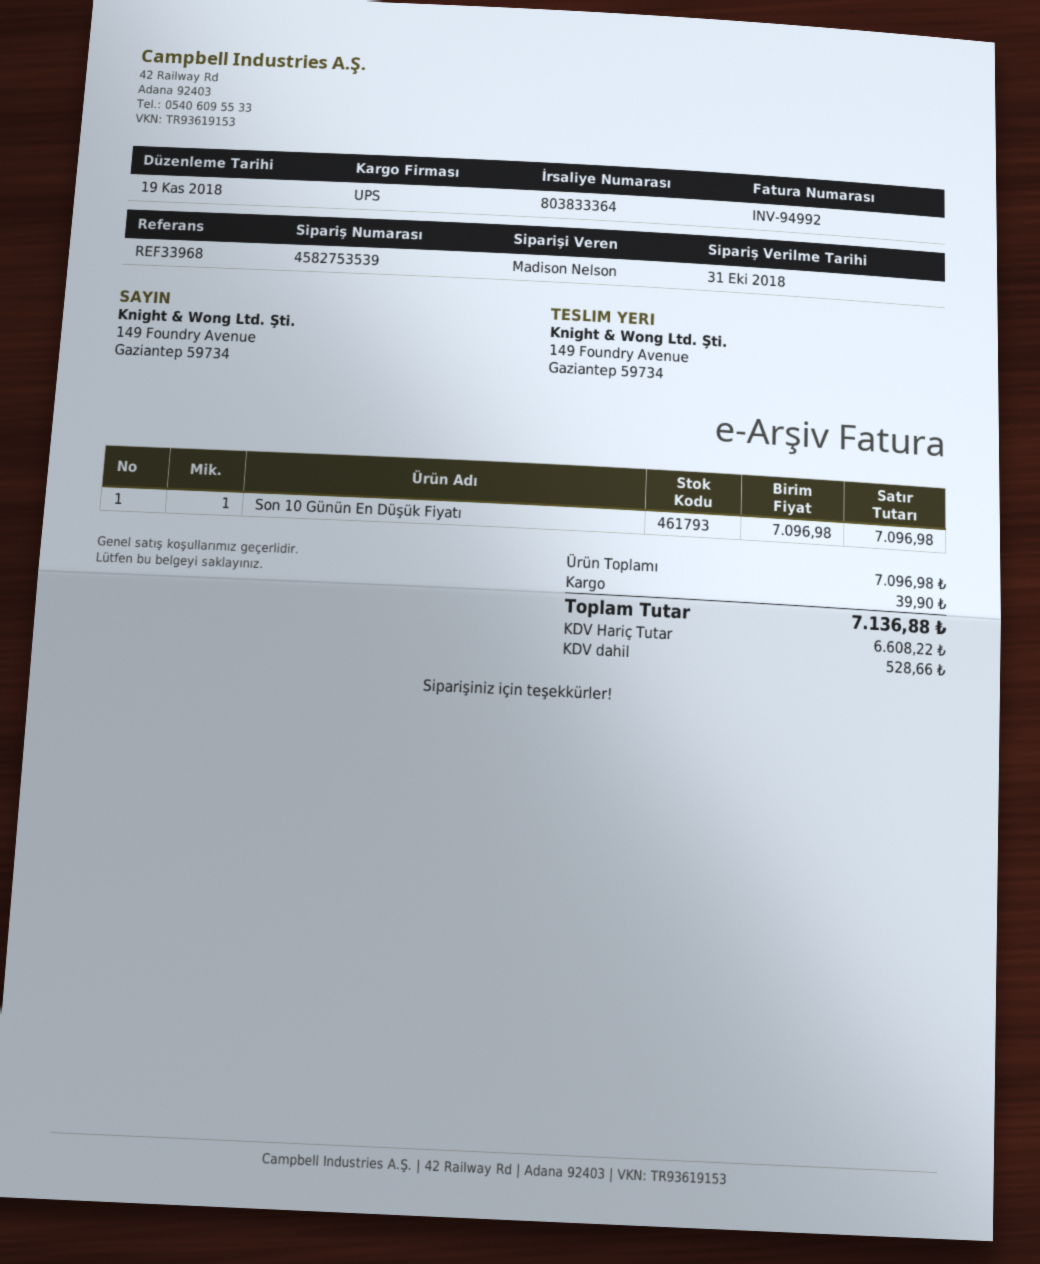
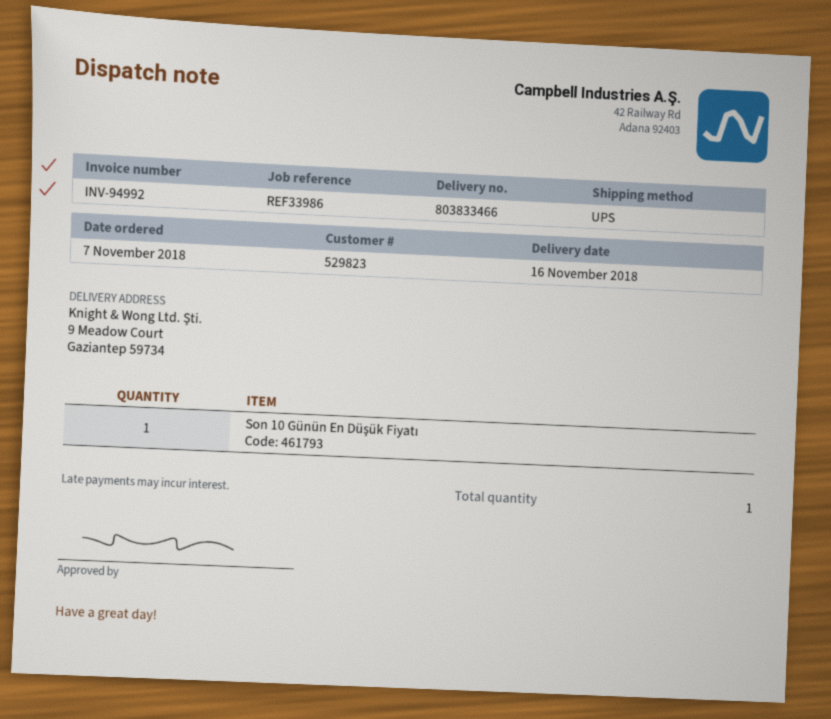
order date: 2018-10-31 -> 2018-11-07
delivery note number: 803833364 -> 803833466
reference: REF33968 -> REF33986
ship to: 149 Foundry Avenue, Gaziantep 59734 -> 9 Meadow Court, Gaziantep 59734

